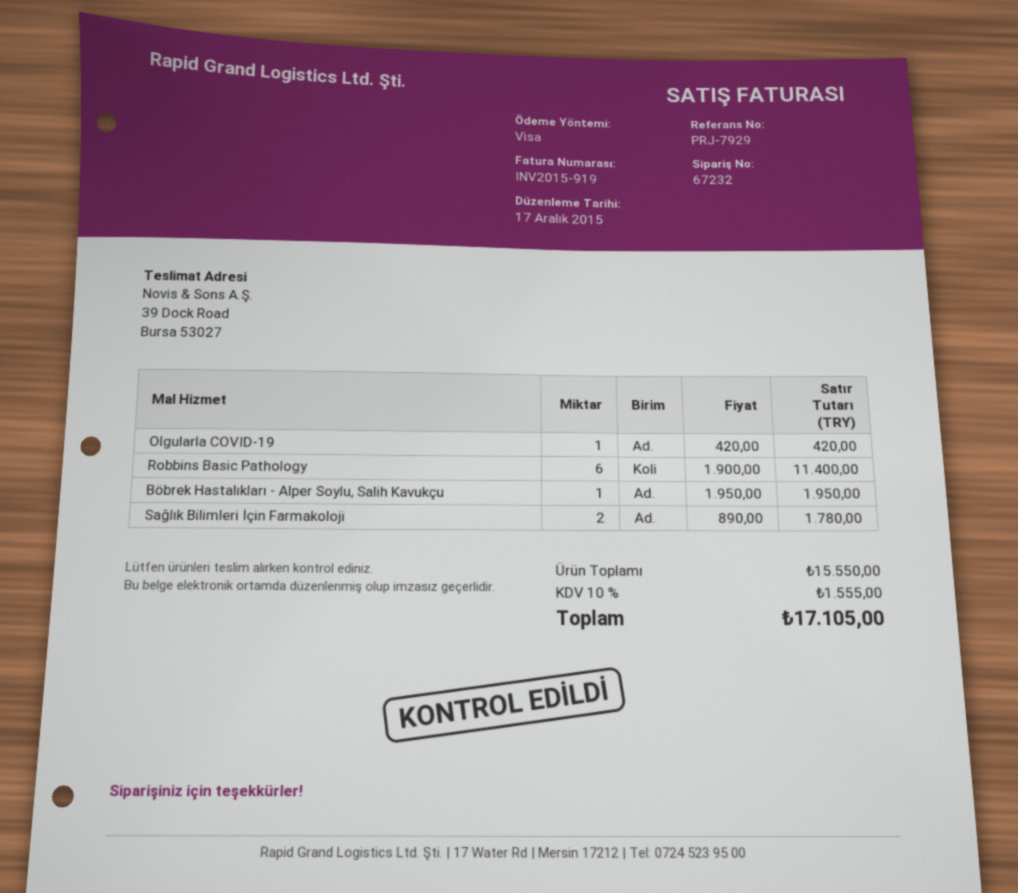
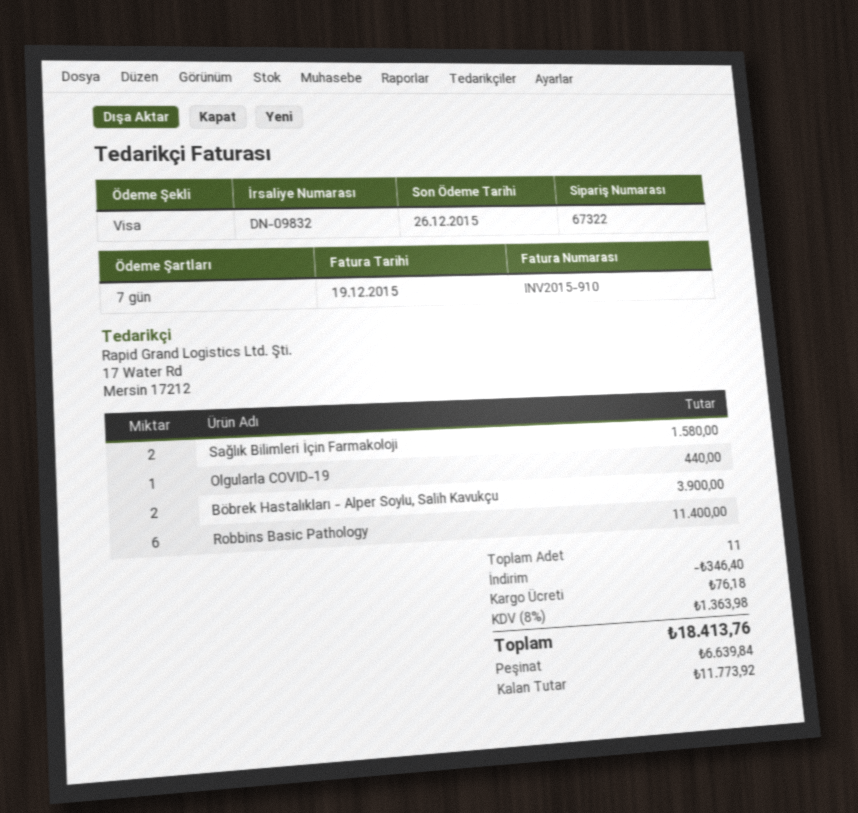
order number: 67232 -> 67322
invoice number: INV2015-919 -> INV2015-910
invoice date: 2015-12-17 -> 2015-12-19
Olgularla COVID-19: 1 for 420.00 -> 1 for 440.00
Böbrek Hastalıkları - Alper Soylu, Salih Kavukçu: 1 for 1950.00 -> 2 for 3900.00
Sağlık Bilimleri İçin Farmakoloji: 2 for 1780.00 -> 2 for 1580.00
discount: none -> 346.40
shipping: none -> 76.18
tax: 10% = 1555.00 -> 8% = 1363.98
total: 17105.00 -> 18413.76

